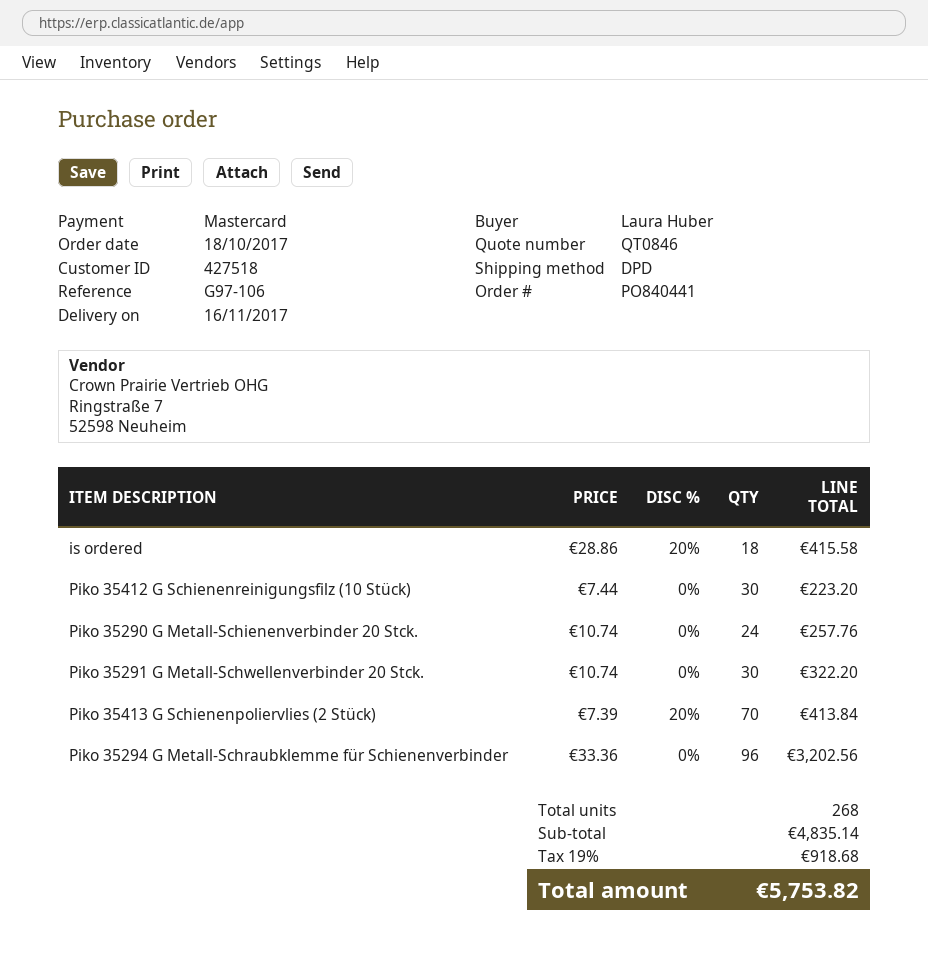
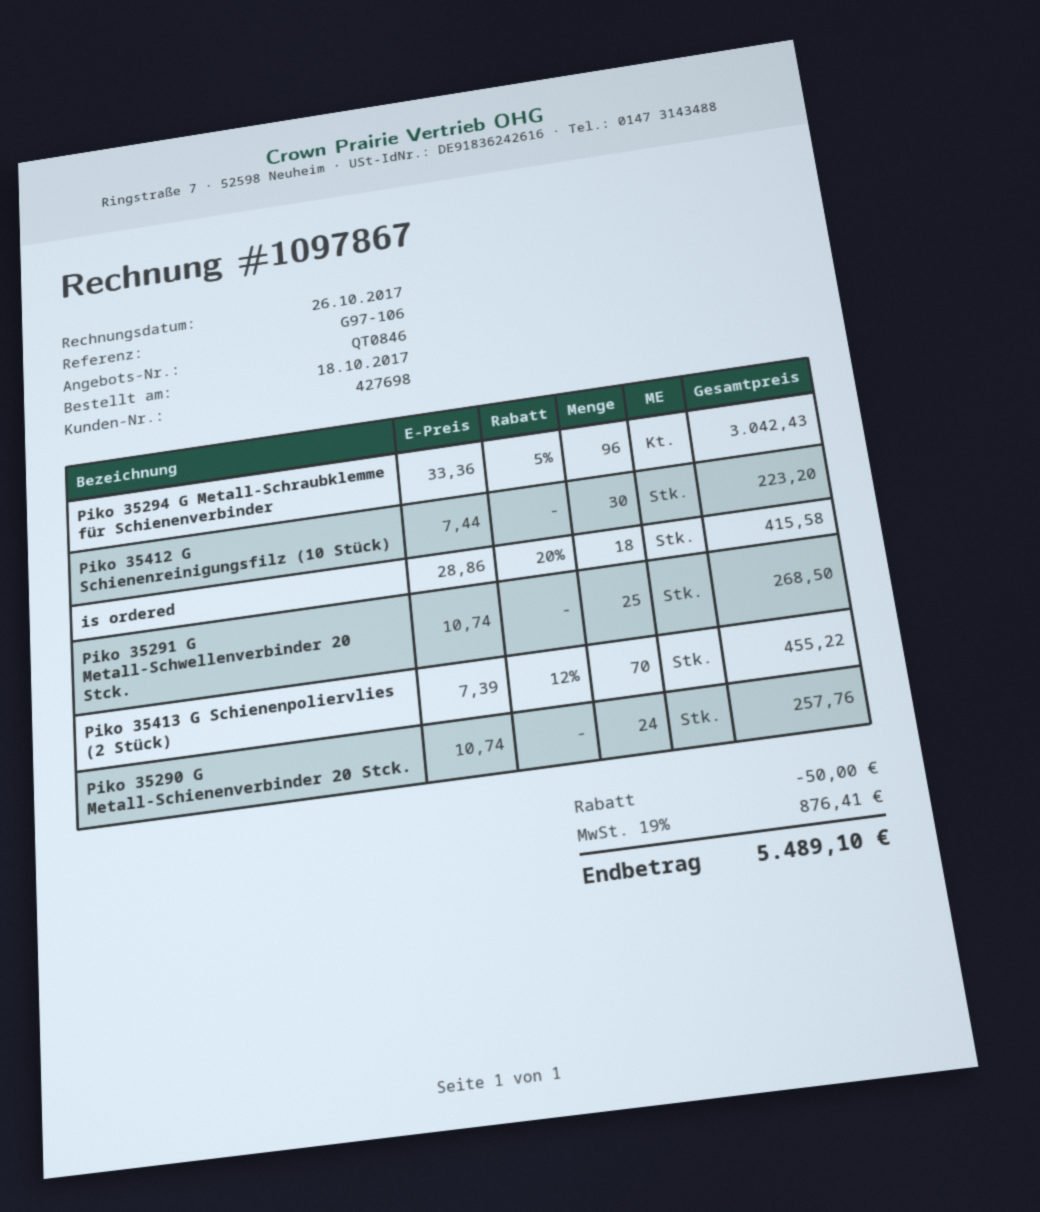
customer number: 427518 -> 427698
Piko 35291 G Metall-Schwellenverbinder 20 Stck.: 30 x 10.74 = 322.20 -> 25 x 10.74 = 268.50
Piko 35413 G Schienenpoliervlies (2 Stück): 70 x 7.39 - 20% = 413.84 -> 70 x 7.39 - 12% = 455.22
Piko 35294 G Metall-Schraubklemme für Schienenverbinder: 96 x 33.36 = 3202.56 -> 96 x 33.36 - 5% = 3042.43
discount: none -> 50.00
tax: 19% = 918.68 -> 19% = 876.41
total: 5753.82 -> 5489.10

